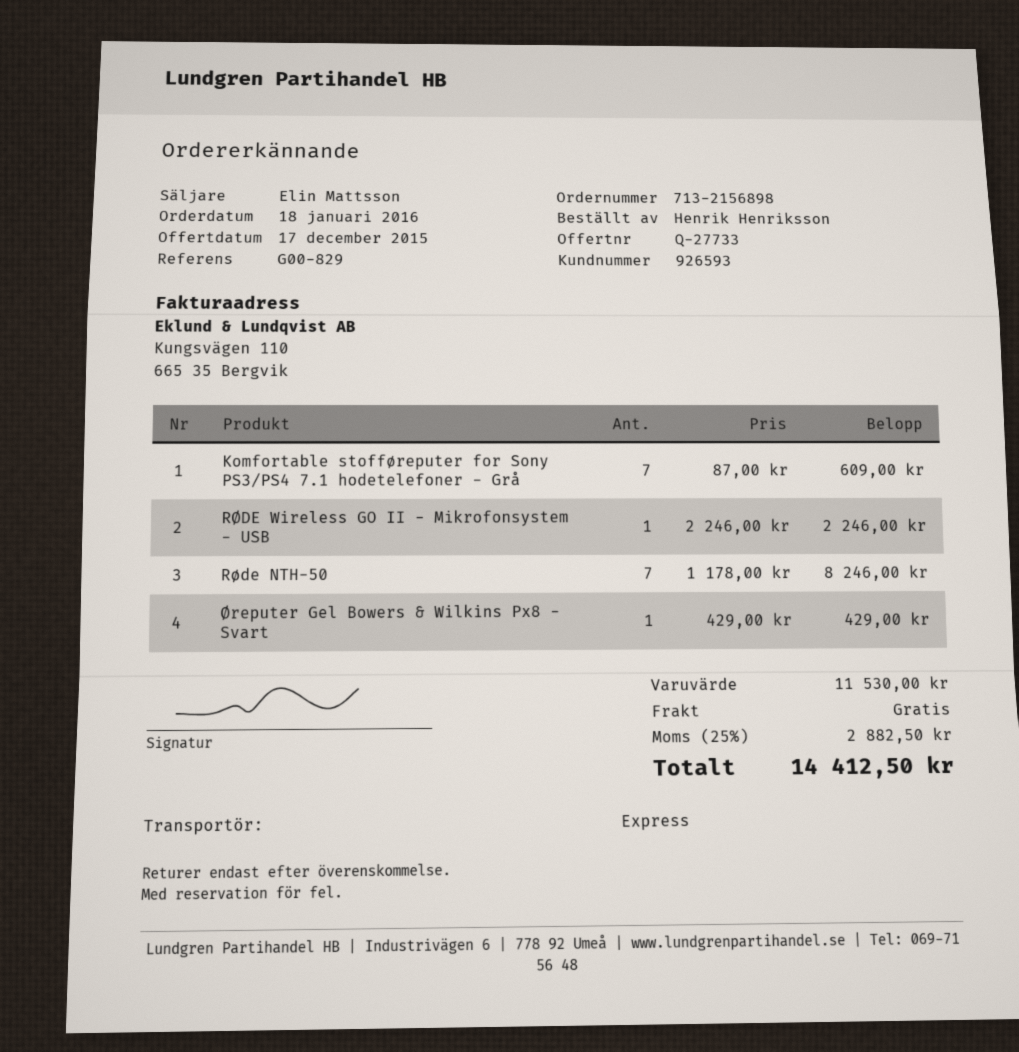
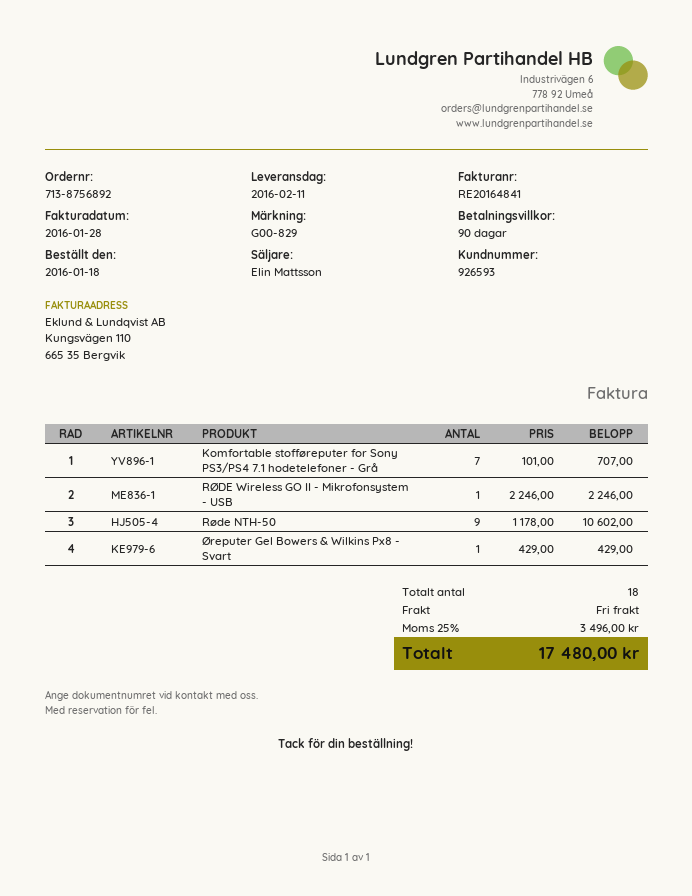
order number: 713-2156898 -> 713-8756892
Komfortable stofføreputer for Sony PS3/PS4 7.1 hodetelefoner - Grå: 7 x 87.00 = 609.00 -> 7 x 101.00 = 707.00
Røde NTH-50: 7 x 1178.00 = 8246.00 -> 9 x 1178.00 = 10602.00
tax: 25% = 2882.50 -> 25% = 3496.00
total: 14412.50 -> 17480.00

